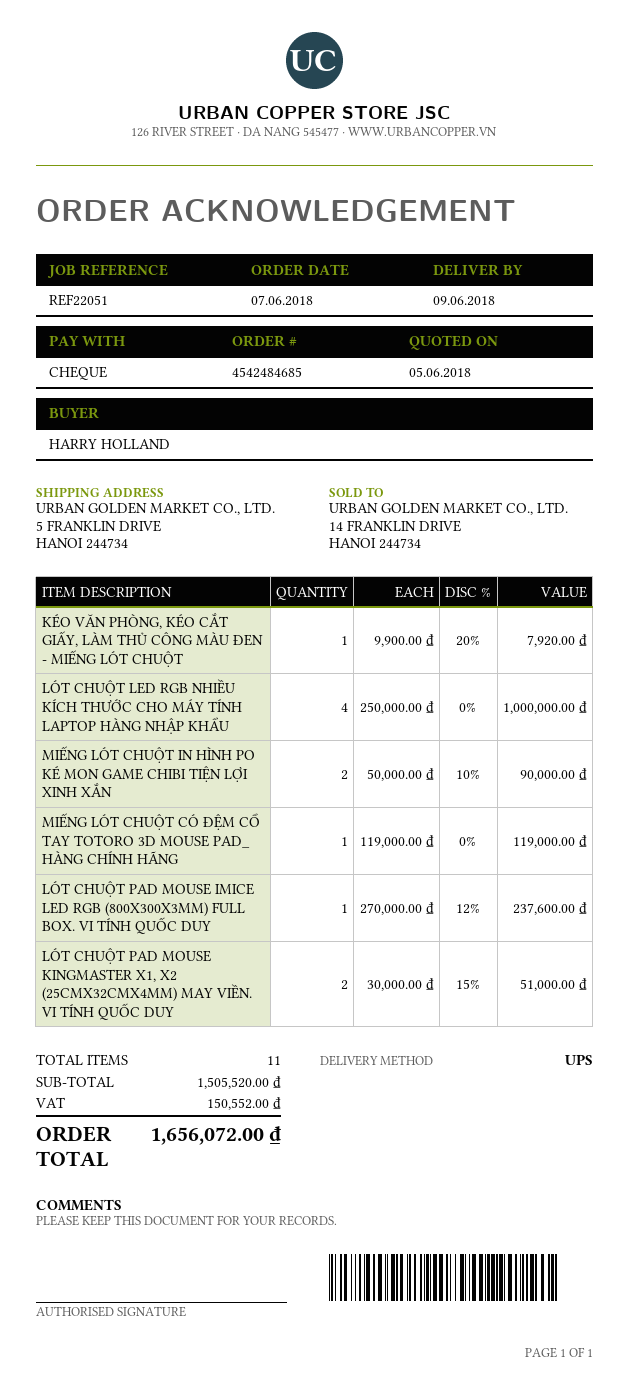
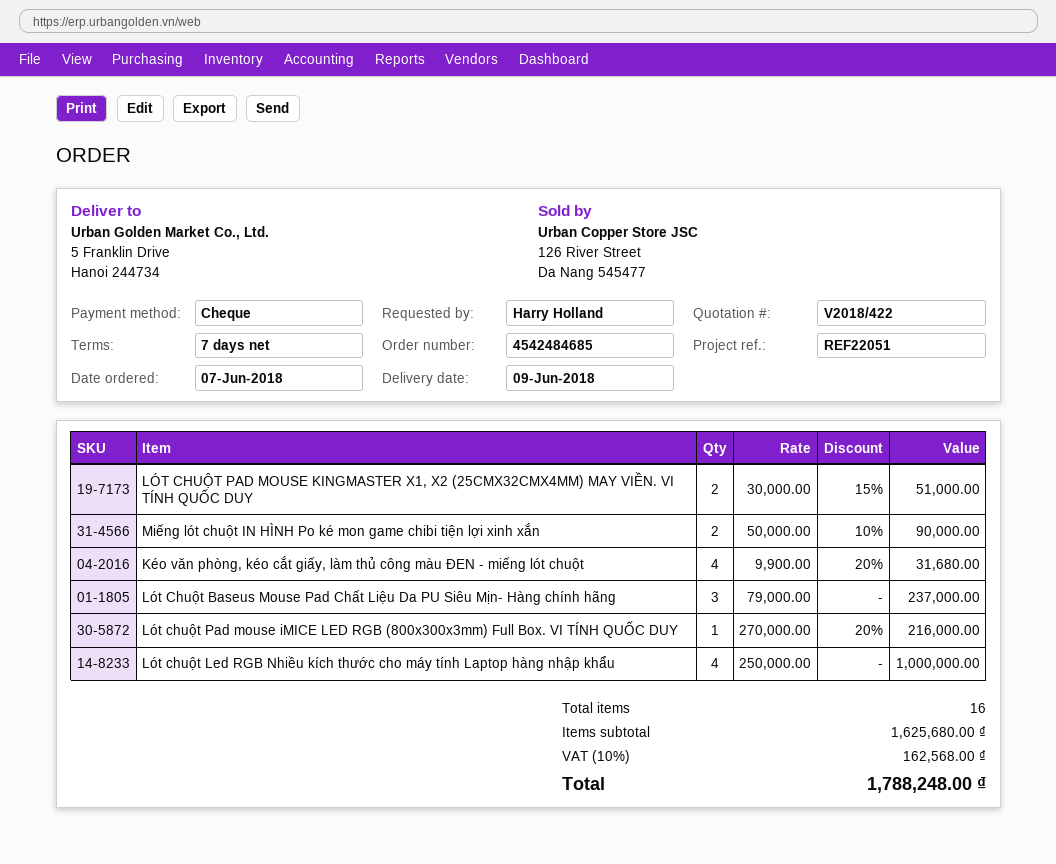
KÉO VĂN PHÒNG, KÉO CẮT GIẤY, LÀM THỦ CÔNG MÀU ĐEN - MIẾNG LÓT CHUỘT: 1 x 9900.00 - 20% = 7920.00 -> 4 x 9900.00 - 20% = 31680.00
MIẾNG LÓT CHUỘT CÓ ĐỆM CỔ TAY TOTORO 3D MOUSE PAD_ HÀNG CHÍNH HÃNG: 1 x 119000.00 = 119000.00 -> none
LÓT CHUỘT PAD MOUSE IMICE LED RGB (800X300X3MM) FULL BOX. VI TÍNH QUỐC DUY: 1 x 270000.00 - 12% = 237600.00 -> 1 x 270000.00 - 20% = 216000.00
Lót Chuột Baseus Mouse Pad Chất Liệu Da PU Siêu Mịn- Hàng chính hãng: none -> 3 x 79000.00 = 237000.00
total quantity: 11 -> 16
subtotal: 1505520.00 -> 1625680.00
tax: 150552.00 -> 162568.00
total: 1656072.00 -> 1788248.00

